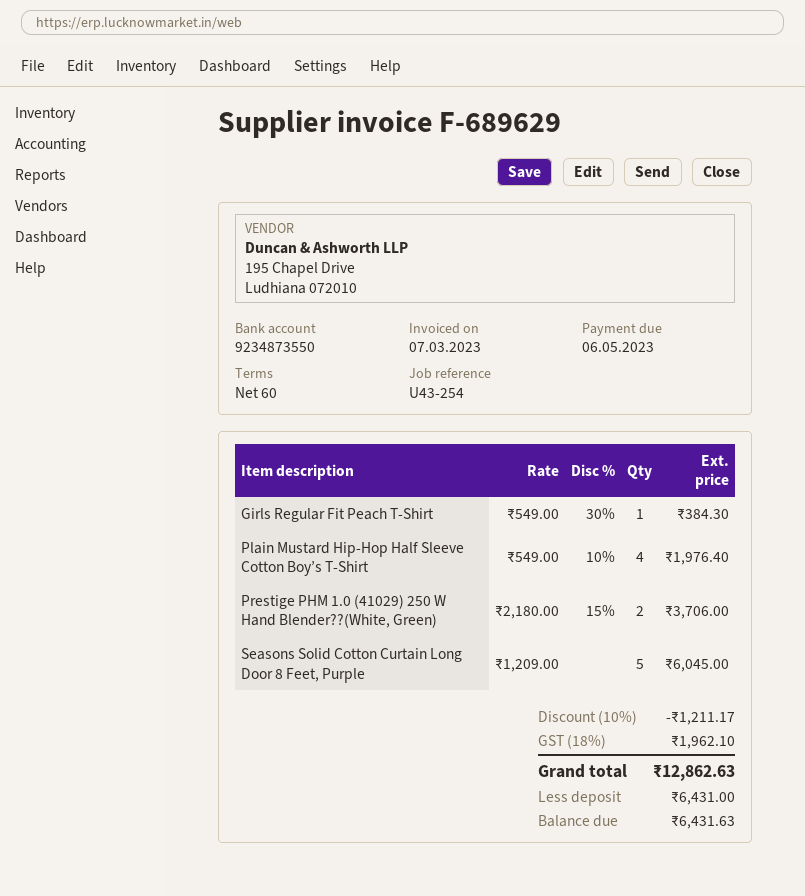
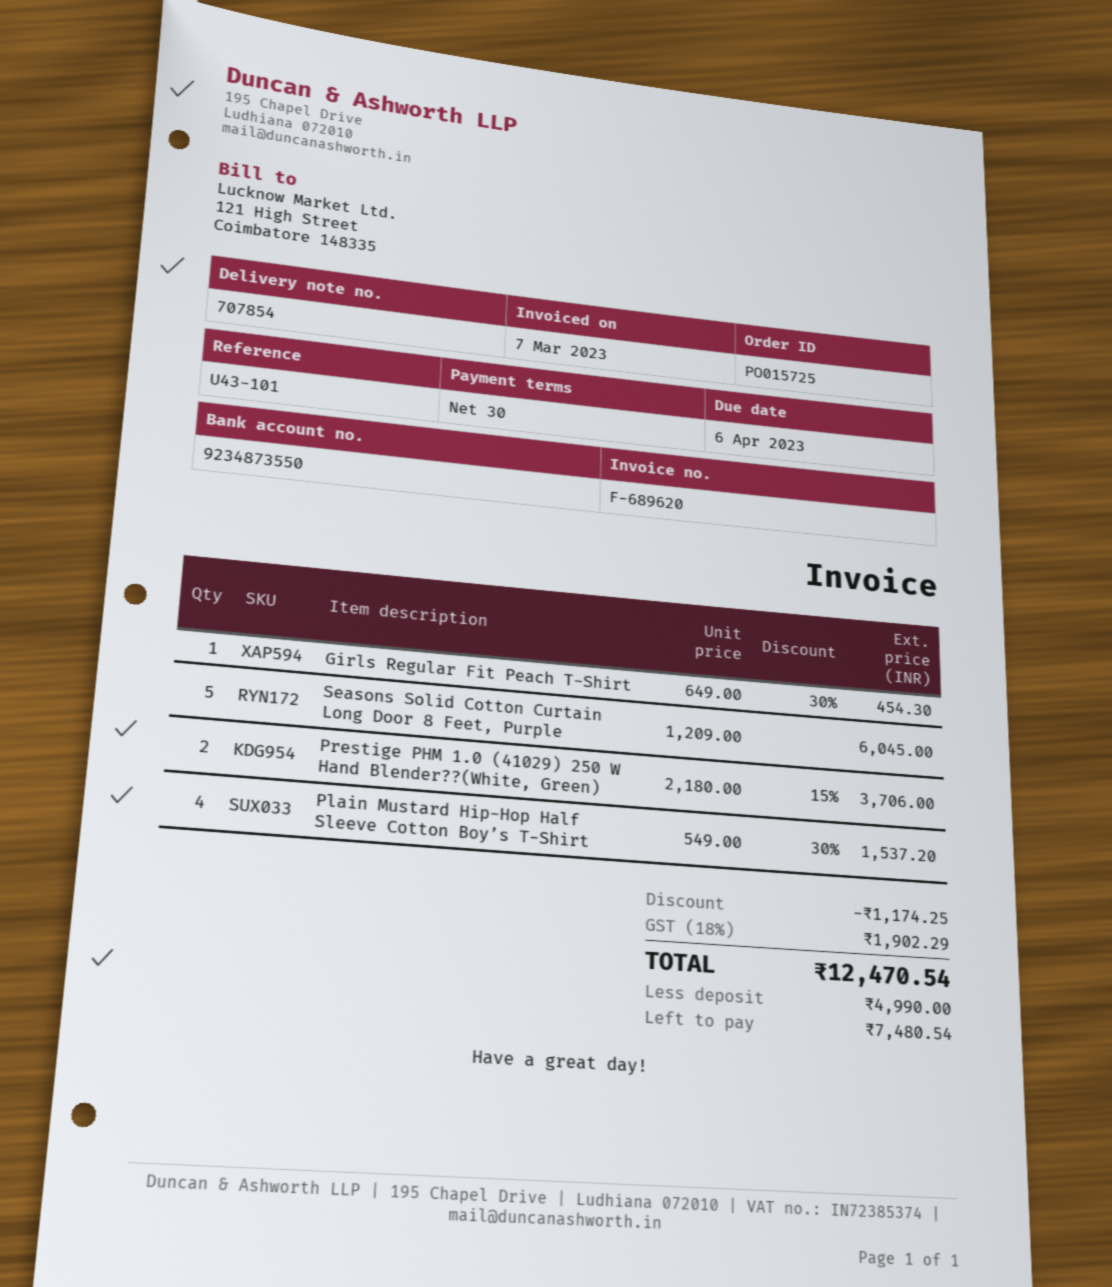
invoice number: F-689629 -> F-689620
payment terms: 60 days -> 30 days
due date: 2023-05-06 -> 2023-04-06
reference: U43-254 -> U43-101
Girls Regular Fit Peach T-Shirt: 1 x 549.00 - 30% = 384.30 -> 1 x 649.00 - 30% = 454.30
Plain Mustard Hip-Hop Half Sleeve Cotton Boy’s T-Shirt: 4 x 549.00 - 10% = 1976.40 -> 4 x 549.00 - 30% = 1537.20
discount: 1211.17 -> 1174.25
tax: 18% = 1962.10 -> 18% = 1902.29
total: 12862.63 -> 12470.54
deposit: 6431.00 -> 4990.00
balance: 6431.63 -> 7480.54

